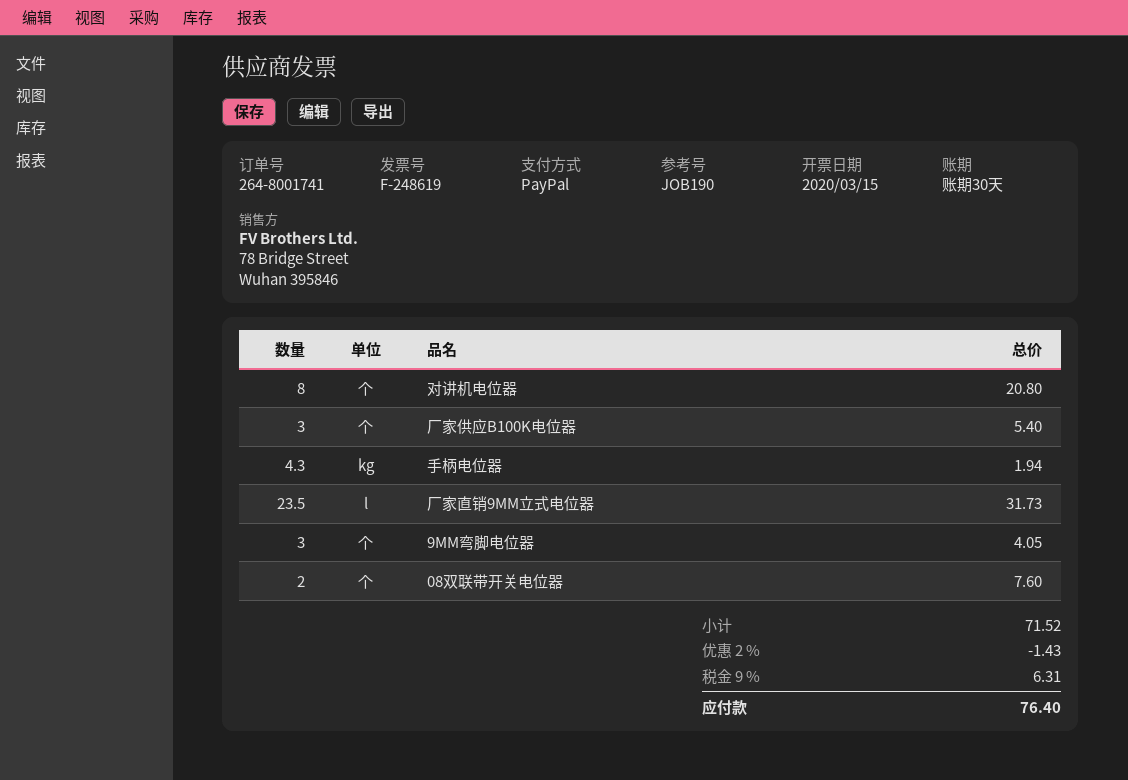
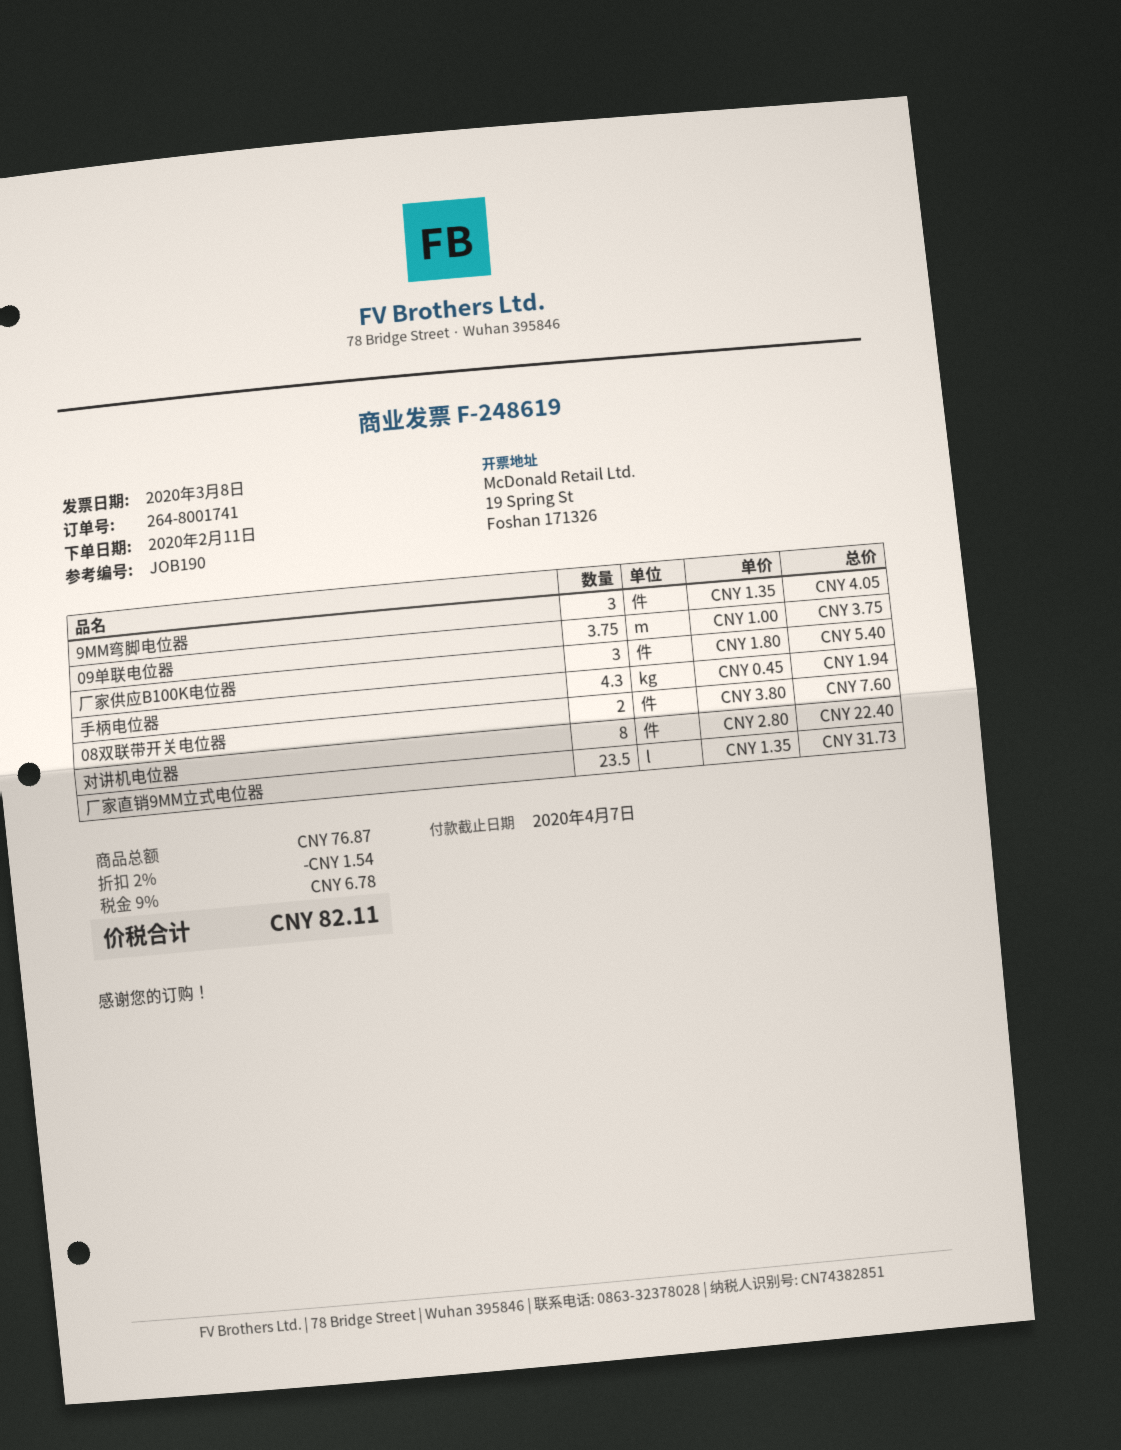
invoice date: 2020-03-15 -> 2020-03-08
对讲机电位器: 8 for 20.80 -> 8 for 22.40
09单联电位器: none -> 3.75 for 3.75
subtotal: 71.52 -> 76.87
discount: 2% = 1.43 -> 2% = 1.54
tax: 9% = 6.31 -> 9% = 6.78
total: 76.40 -> 82.11

